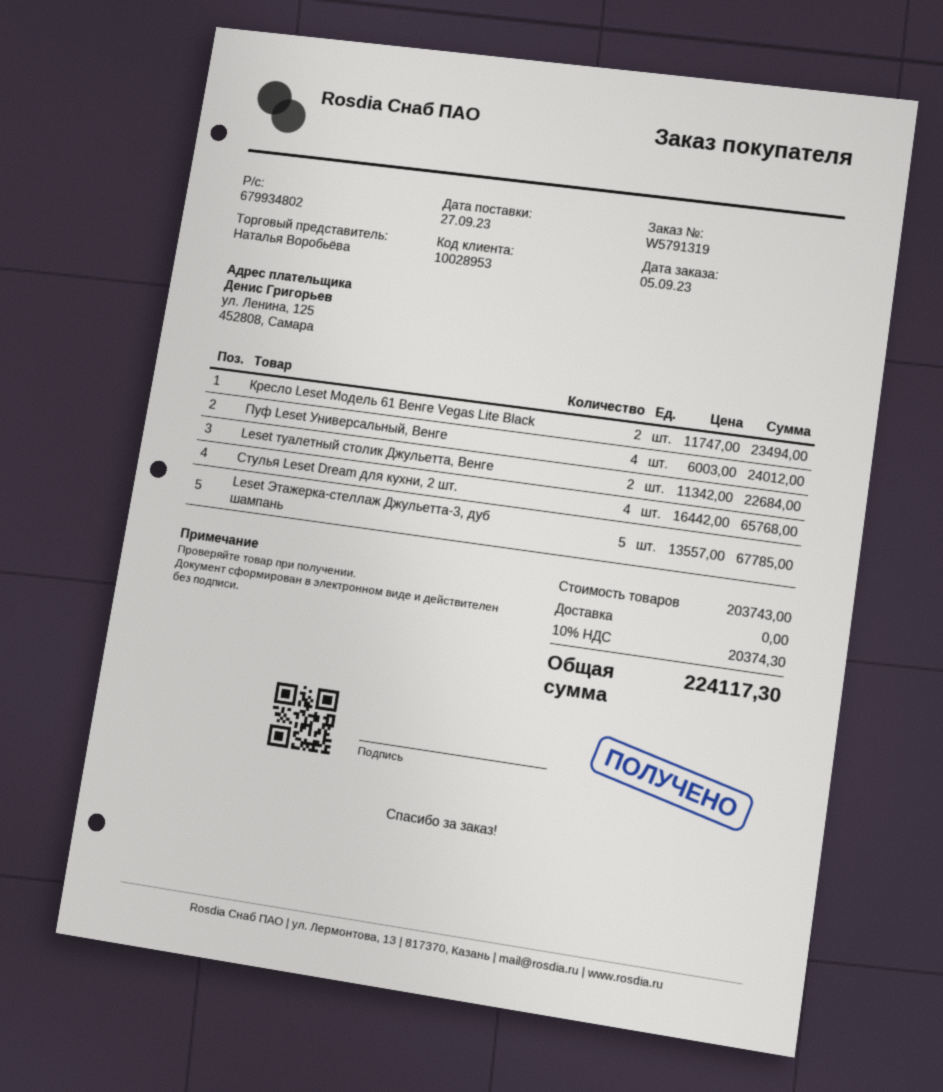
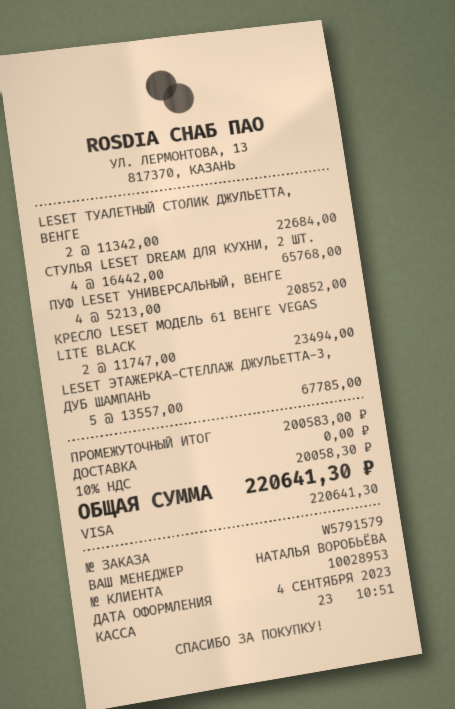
order number: W5791319 -> W5791579
order date: 2023-09-05 -> 2023-09-04
Пуф Leset Универсальный, Венге: 4 x 6003.00 = 24012.00 -> 4 x 5213.00 = 20852.00
subtotal: 203743.00 -> 200583.00
tax: 10% = 20374.30 -> 10% = 20058.30
total: 224117.30 -> 220641.30

